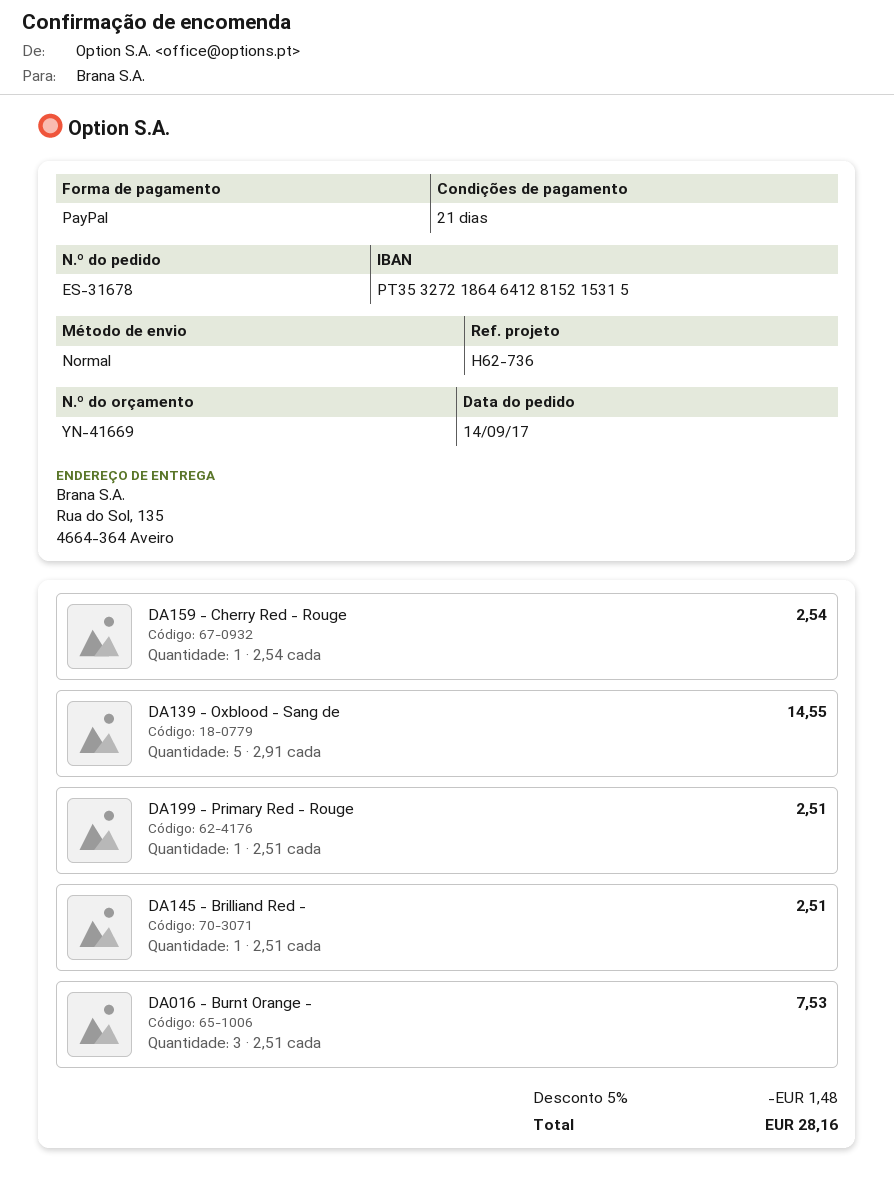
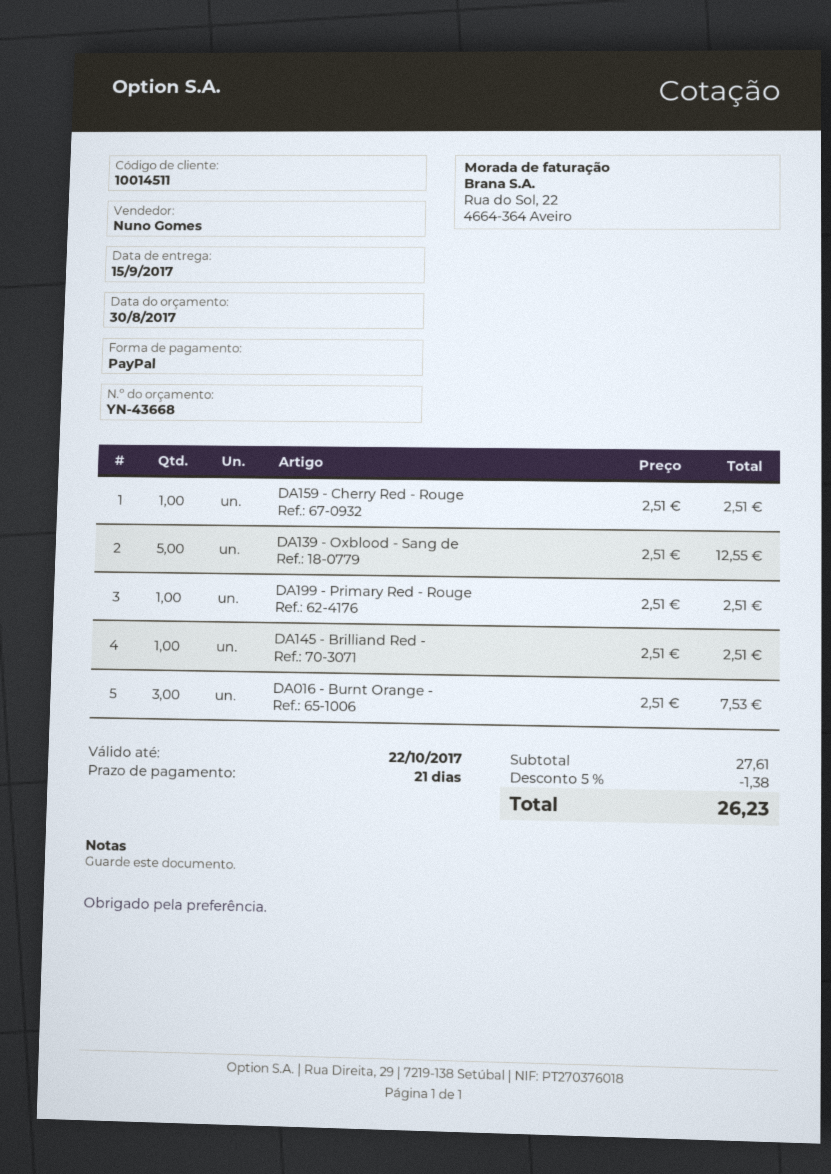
quote number: YN-41669 -> YN-43668
DA159 - Cherry Red - Rouge: 1 x 2.54 = 2.54 -> 1 x 2.51 = 2.51
DA139 - Oxblood - Sang de: 5 x 2.91 = 14.55 -> 5 x 2.51 = 12.55
discount: 5% = 1.48 -> 5% = 1.38
total: 28.16 -> 26.23

